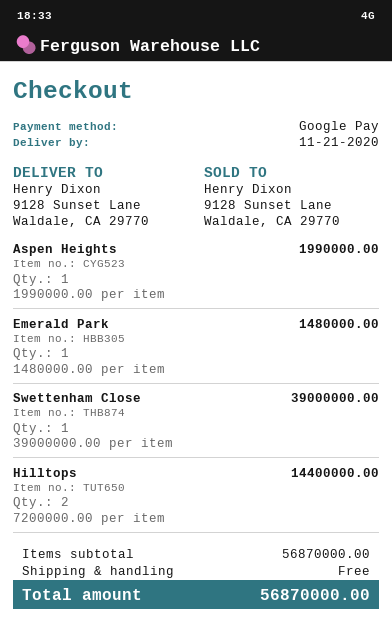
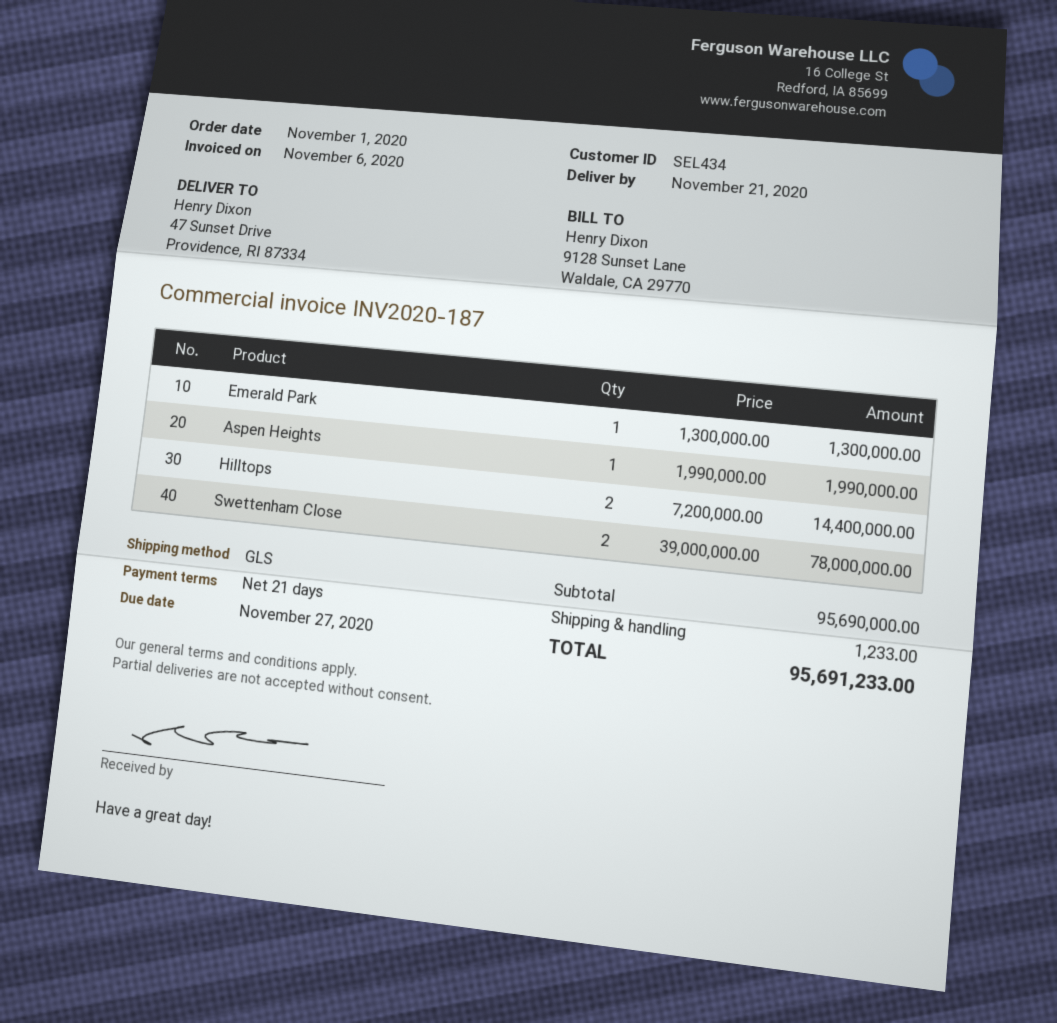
ship to: 9128 Sunset Lane, Waldale, CA 29770 -> 47 Sunset Drive, Providence, RI 87334
Emerald Park: 1 x 1480000.00 = 1480000.00 -> 1 x 1300000.00 = 1300000.00
Swettenham Close: 1 x 39000000.00 = 39000000.00 -> 2 x 39000000.00 = 78000000.00
subtotal: 56870000.00 -> 95690000.00
shipping: 0.00 -> 1233.00
total: 56870000.00 -> 95691233.00

